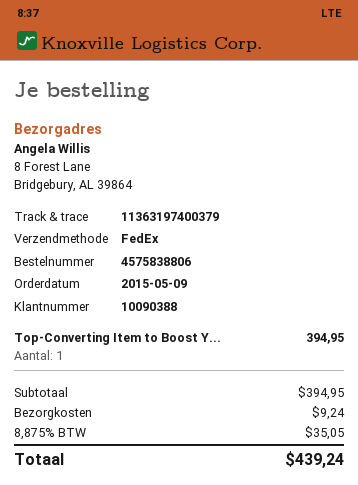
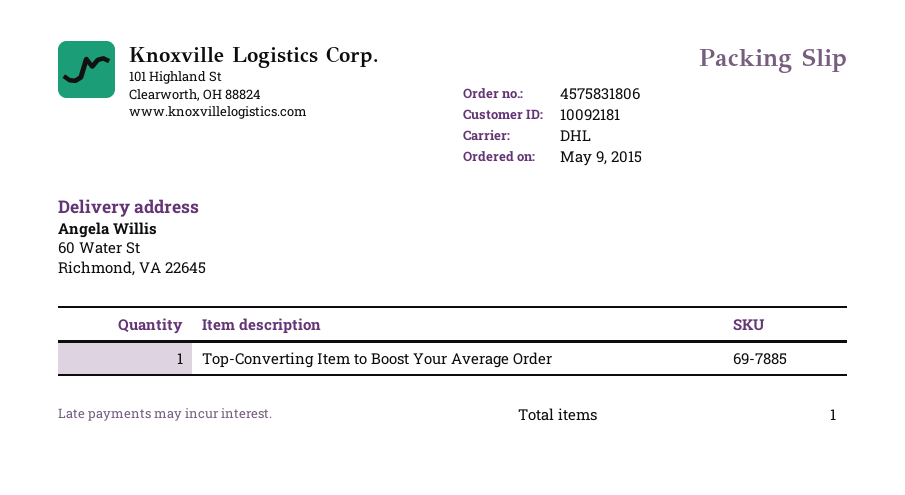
order number: 4575838806 -> 4575831806
customer number: 10090388 -> 10092181
shipping method: FedEx -> DHL
ship to: 8 Forest Lane, Bridgebury, AL 39864 -> 60 Water St, Richmond, VA 22645

